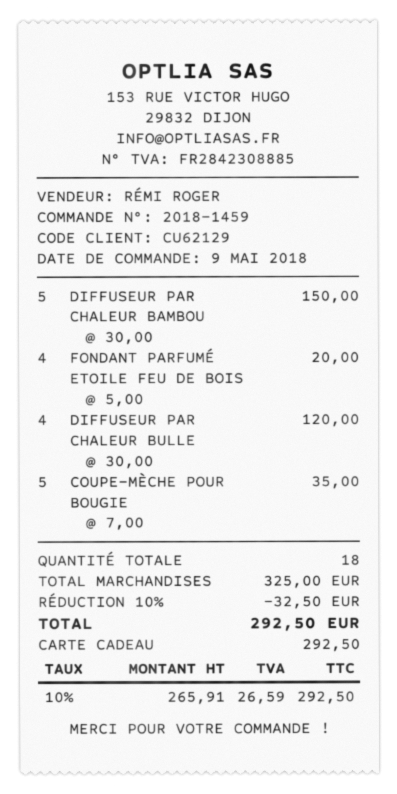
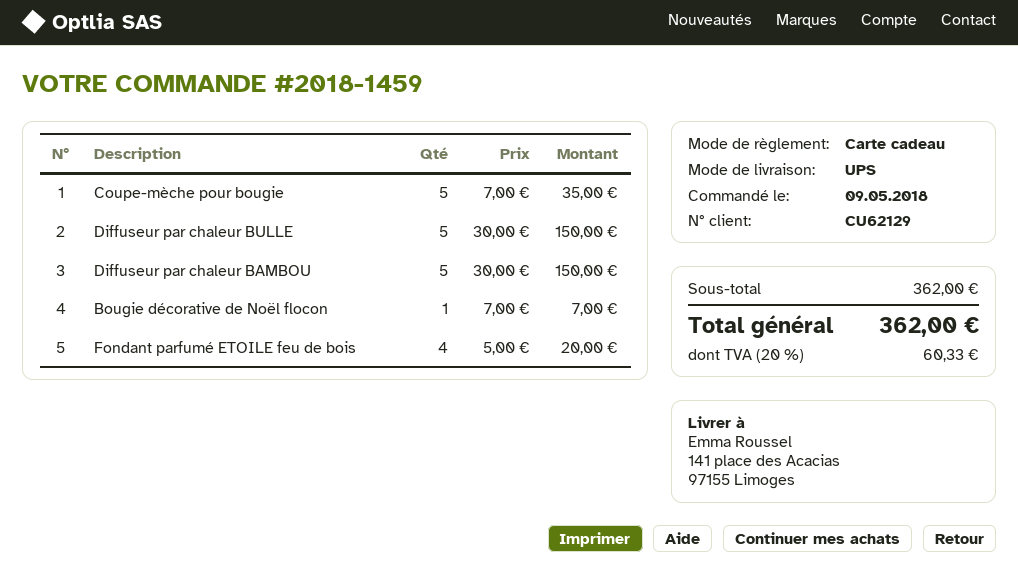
DIFFUSEUR PAR CHALEUR BULLE: 4 x 30.00 = 120.00 -> 5 x 30.00 = 150.00
Bougie décorative de Noël flocon: none -> 1 x 7.00 = 7.00
subtotal: 325.00 -> 362.00
discount: 10% = 32.50 -> none
tax: 10% = 26.59 -> 20% = 60.33
total: 292.50 -> 362.00

